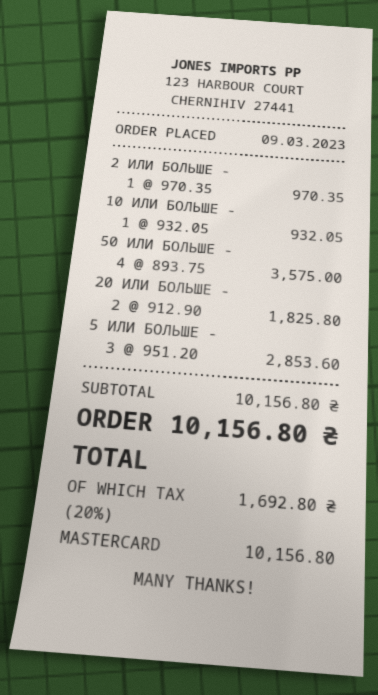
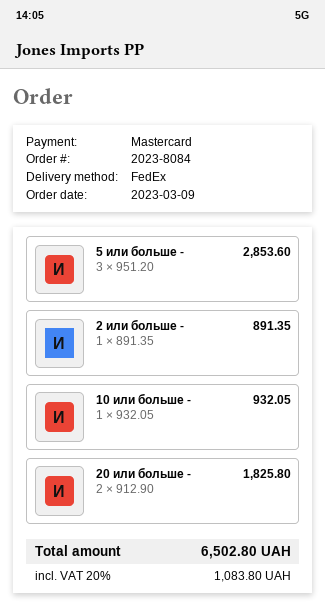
2 ИЛИ БОЛЬШЕ -: 1 x 970.35 = 970.35 -> 1 x 891.35 = 891.35
50 ИЛИ БОЛЬШЕ -: 4 x 893.75 = 3575.00 -> none
tax: 20% = 1692.80 -> 20% = 1083.80
total: 10156.80 -> 6502.80

